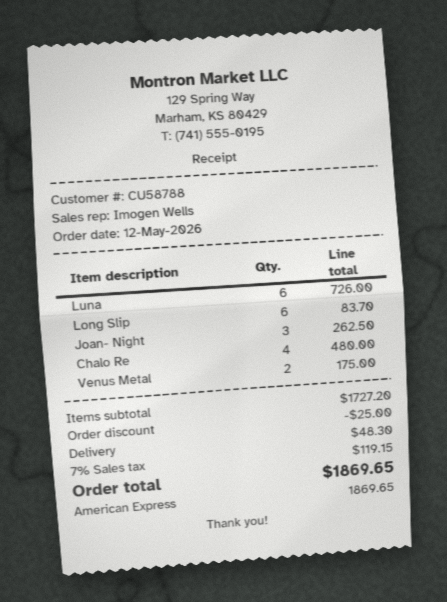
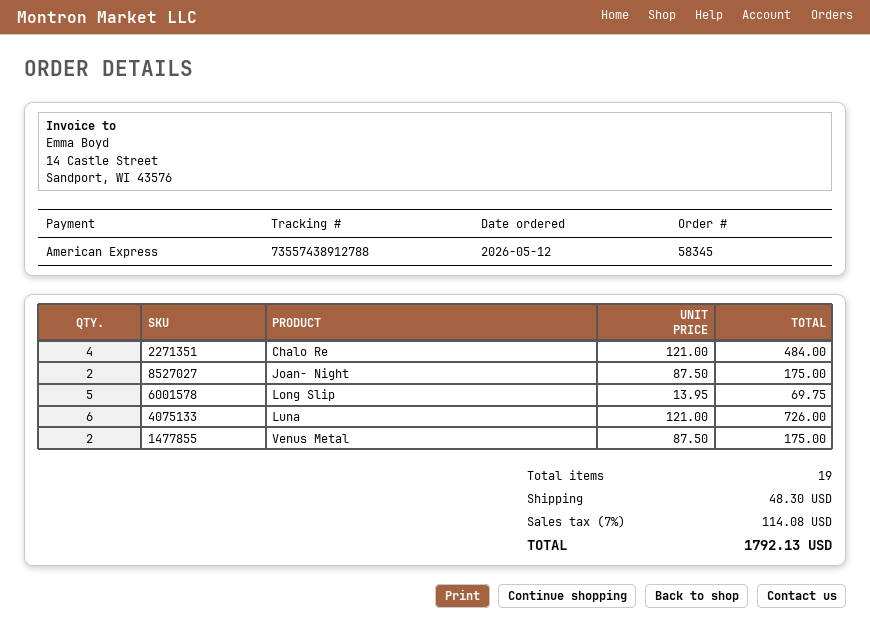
Long Slip: 6 for 83.70 -> 5 for 69.75
Joan- Night: 3 for 262.50 -> 2 for 175.00
Chalo Re: 4 for 480.00 -> 4 for 484.00
discount: 25.00 -> none
tax: 7% = 119.15 -> 7% = 114.08
total: 1869.65 -> 1792.13

